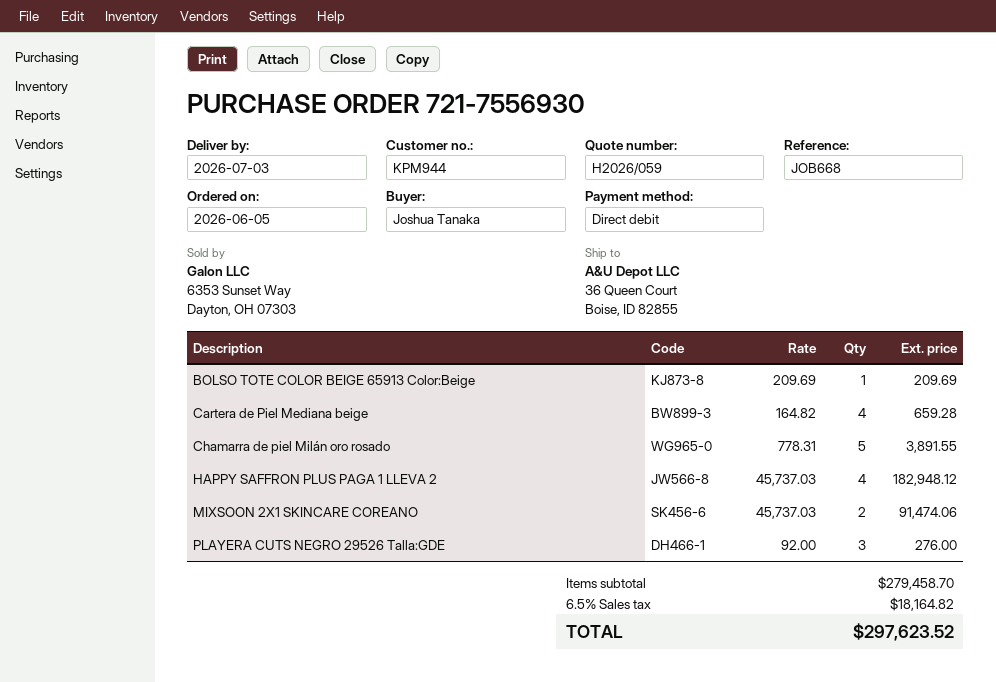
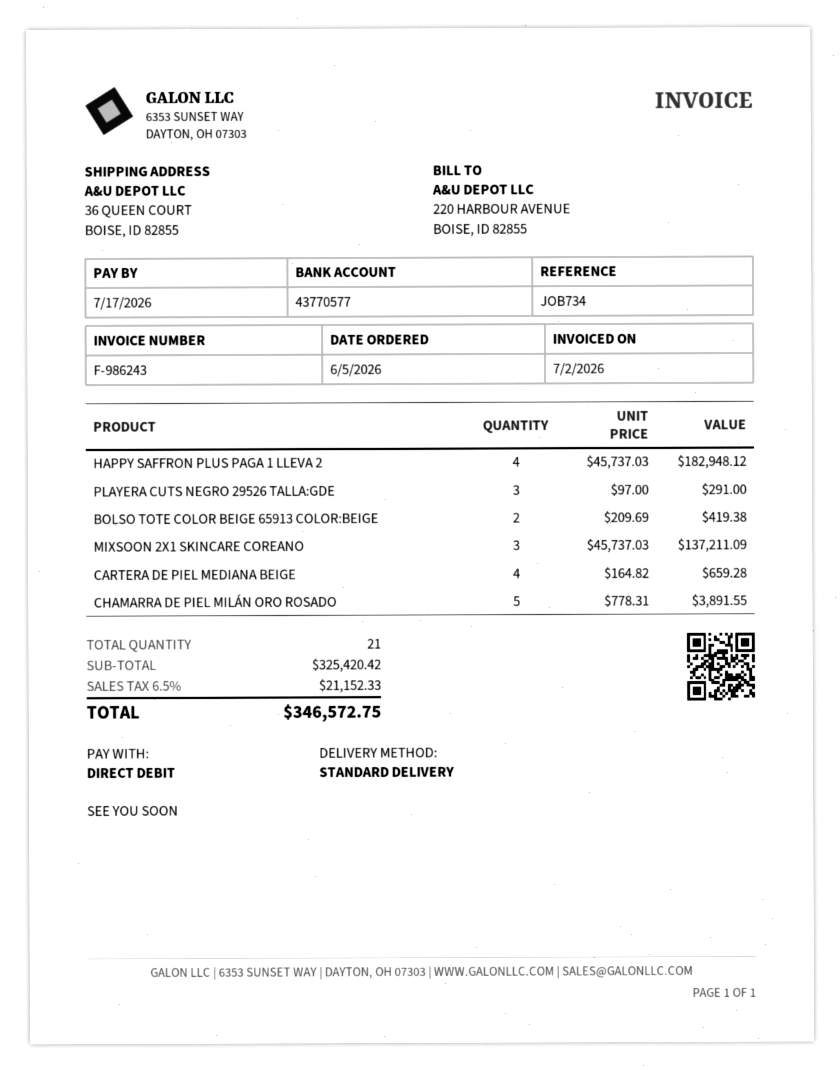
reference: JOB668 -> JOB734
BOLSO TOTE COLOR BEIGE 65913 Color:Beige: 1 x 209.69 = 209.69 -> 2 x 209.69 = 419.38
MIXSOON 2X1 SKINCARE COREANO: 2 x 45737.03 = 91474.06 -> 3 x 45737.03 = 137211.09
PLAYERA CUTS NEGRO 29526 Talla:GDE: 3 x 92.00 = 276.00 -> 3 x 97.00 = 291.00
subtotal: 279458.70 -> 325420.42
tax: 6.5% = 18164.82 -> 6.5% = 21152.33
total: 297623.52 -> 346572.75

